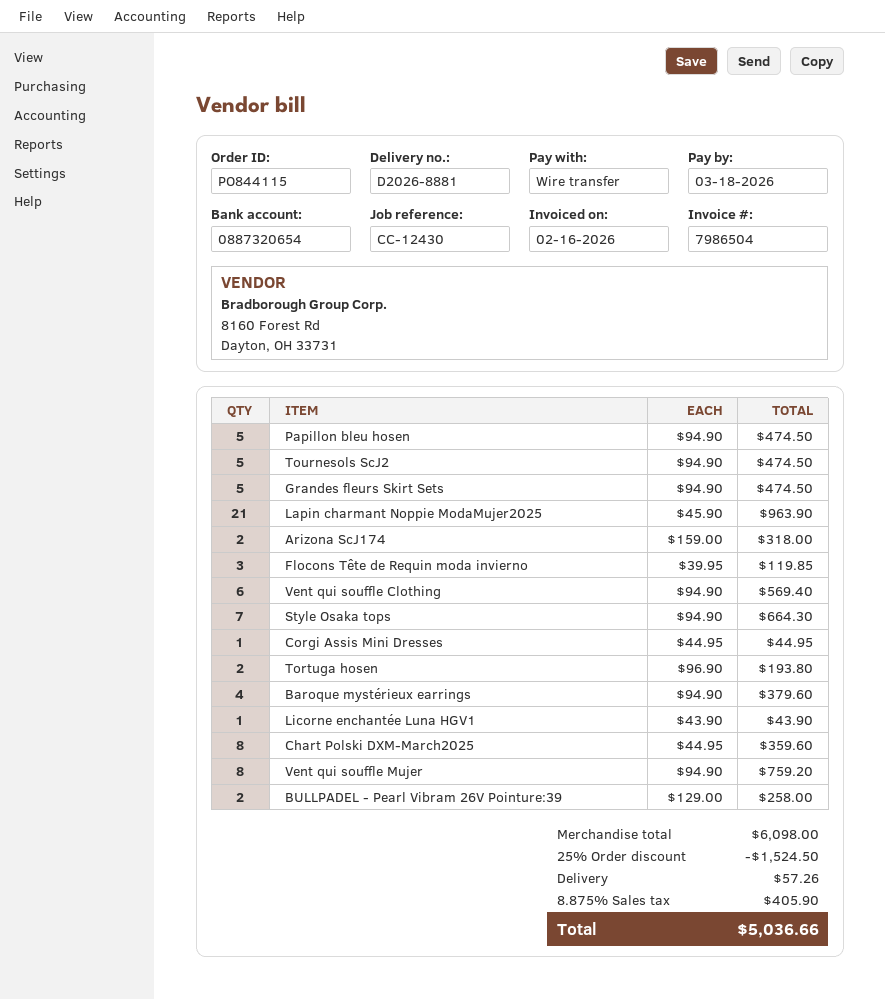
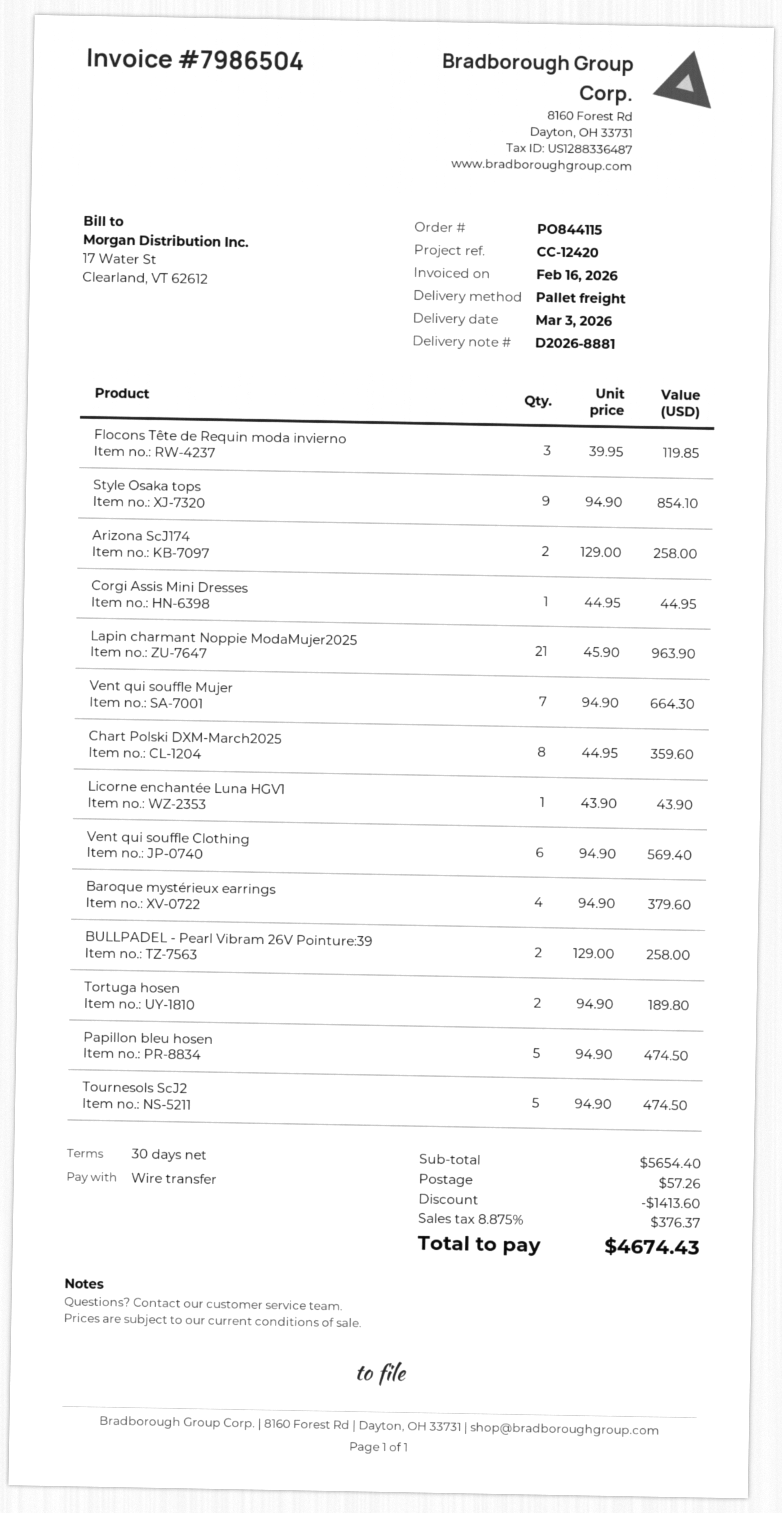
reference: CC-12430 -> CC-12420
Grandes fleurs Skirt Sets: 5 x 94.90 = 474.50 -> none
Arizona ScJ174: 2 x 159.00 = 318.00 -> 2 x 129.00 = 258.00
Style Osaka tops: 7 x 94.90 = 664.30 -> 9 x 94.90 = 854.10
Tortuga hosen: 2 x 96.90 = 193.80 -> 2 x 94.90 = 189.80
Vent qui souffle Mujer: 8 x 94.90 = 759.20 -> 7 x 94.90 = 664.30
subtotal: 6098.00 -> 5654.40
discount: 1524.50 -> 1413.60
tax: 8.875% = 405.90 -> 8.875% = 376.37
total: 5036.66 -> 4674.43

